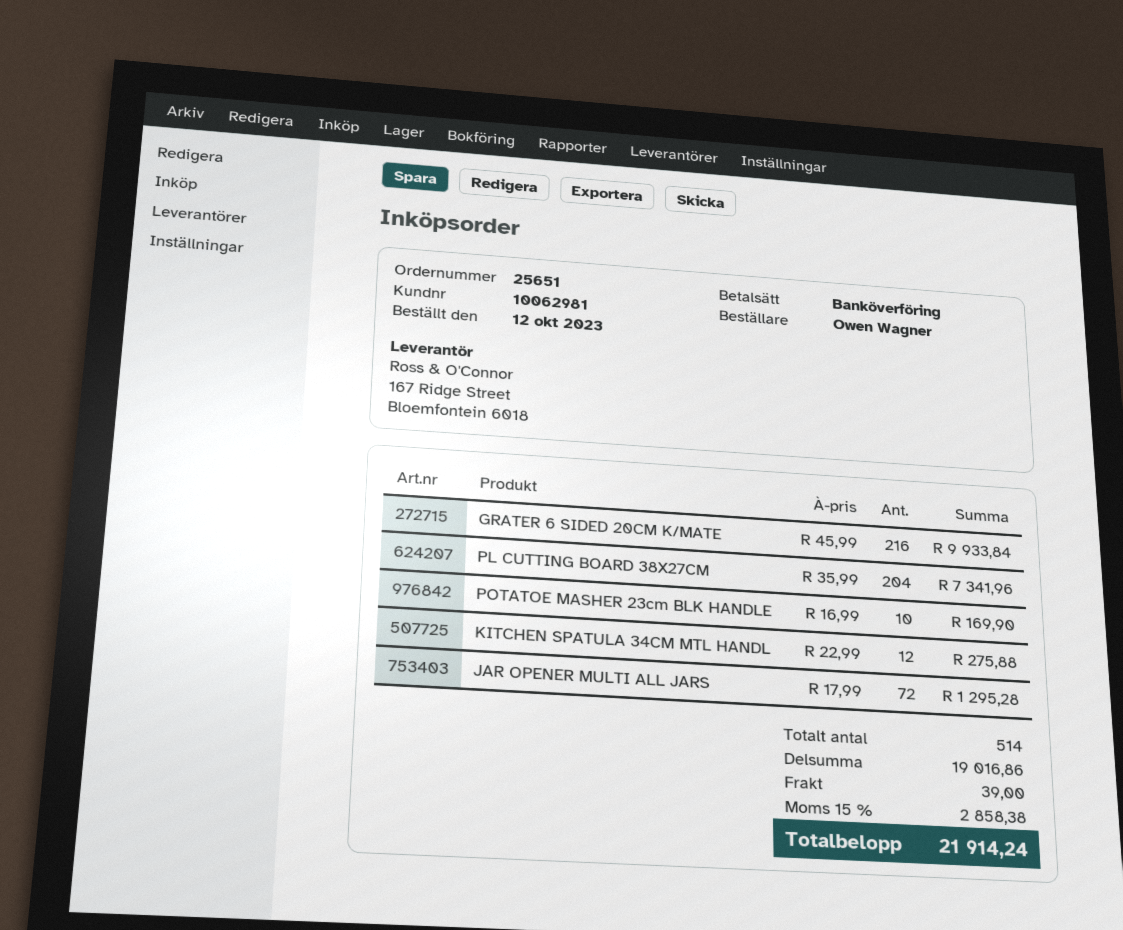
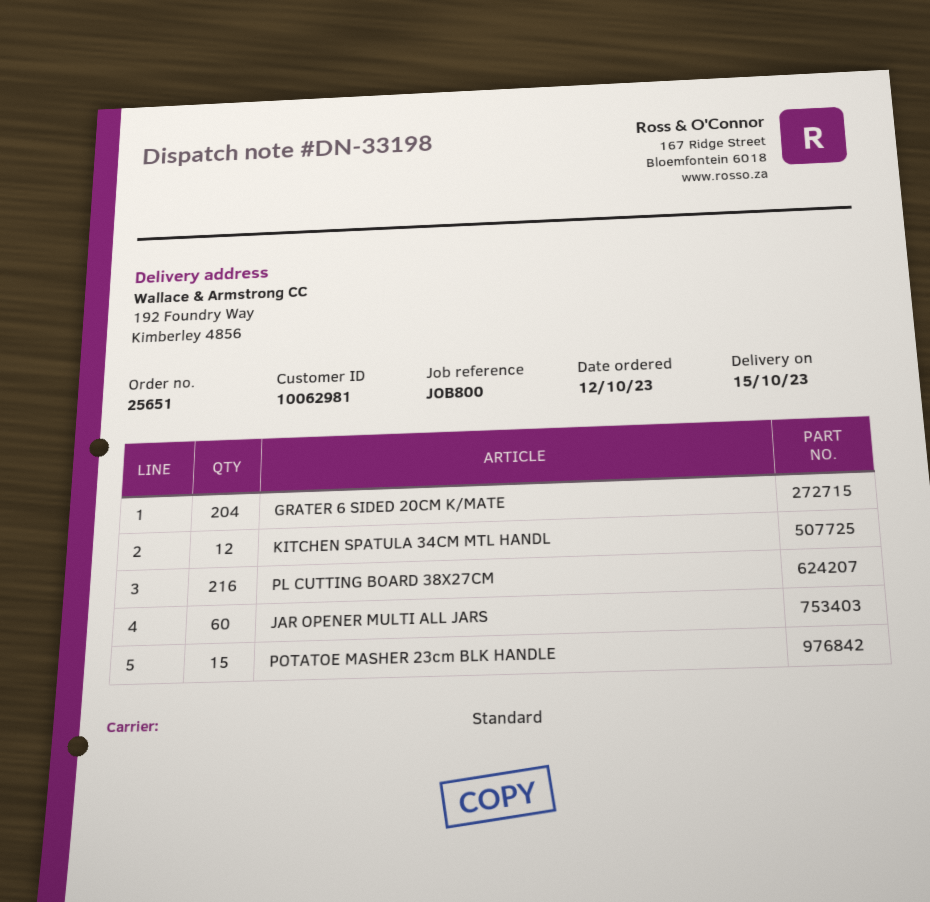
GRATER 6 SIDED 20CM K/MATE: 216 -> 204
PL CUTTING BOARD 38X27CM: 204 -> 216
POTATOE MASHER 23cm BLK HANDLE: 10 -> 15
JAR OPENER MULTI ALL JARS: 72 -> 60

